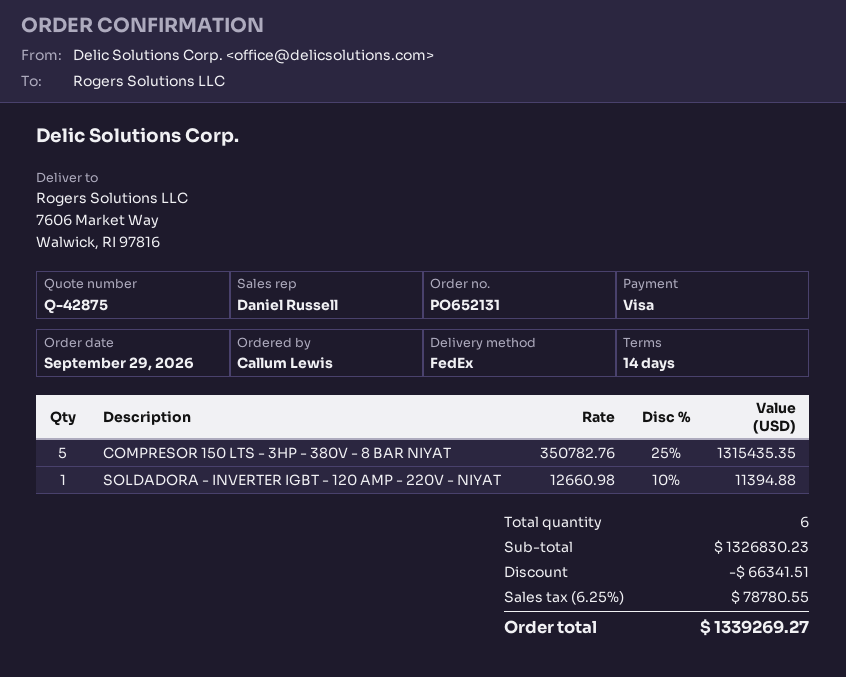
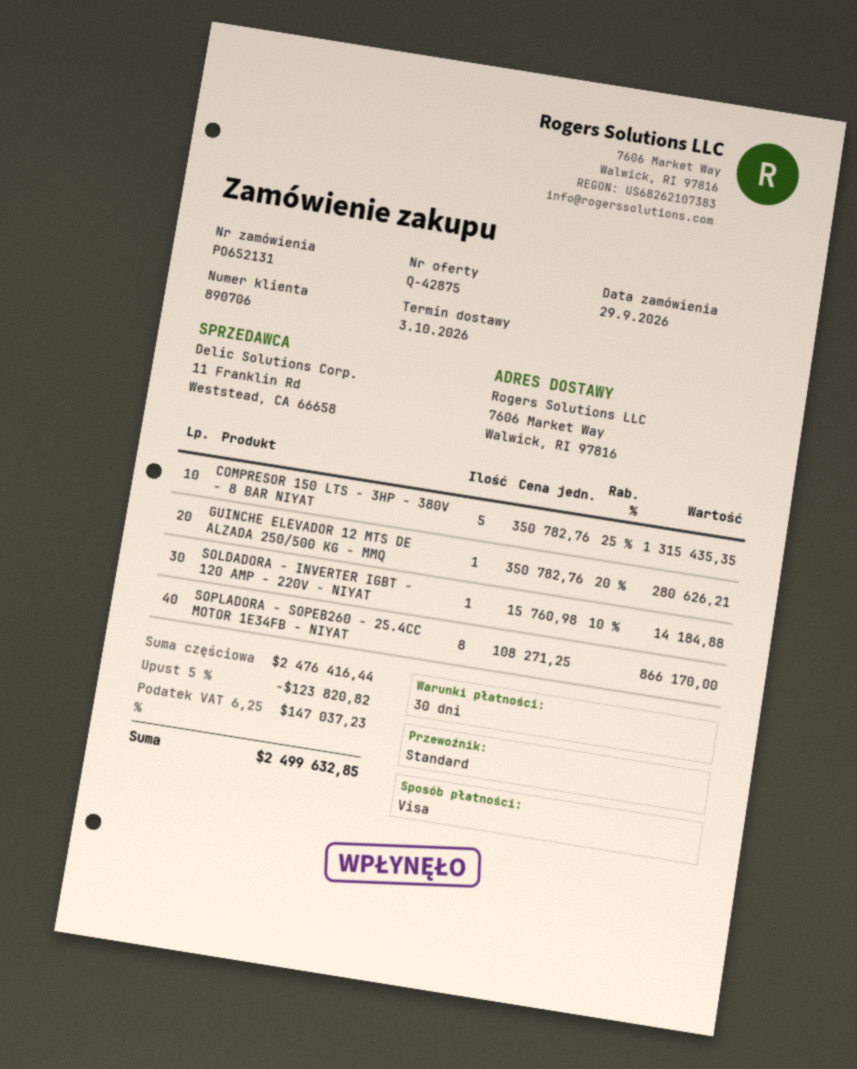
payment terms: 14 days -> 30 days
shipping method: FedEx -> standard
SOLDADORA - INVERTER IGBT - 120 AMP - 220V - NIYAT: 1 x 12660.98 - 10% = 11394.88 -> 1 x 15760.98 - 10% = 14184.88
GUINCHE ELEVADOR 12 MTS DE ALZADA 250/500 KG - MMQ: none -> 1 x 350782.76 - 20% = 280626.21
SOPLADORA - SOPEB260 - 25.4CC MOTOR 1E34FB - NIYAT: none -> 8 x 108271.25 = 866170.00
subtotal: 1326830.23 -> 2476416.44
discount: 66341.51 -> 123820.82
tax: 6.25% = 78780.55 -> 6.25% = 147037.23
total: 1339269.27 -> 2499632.85

